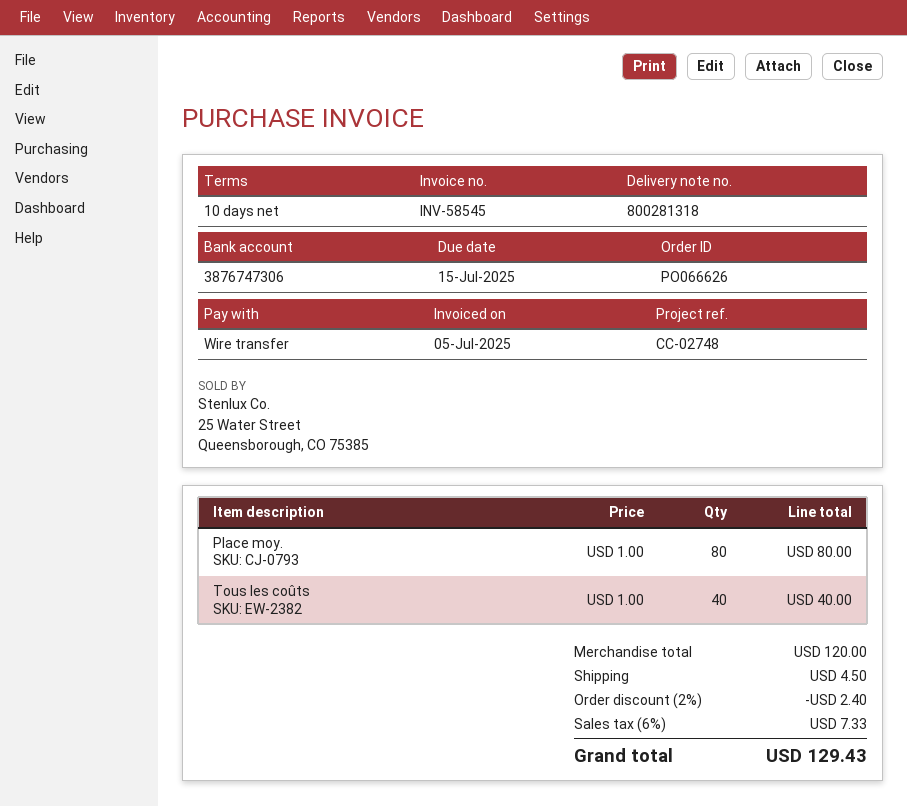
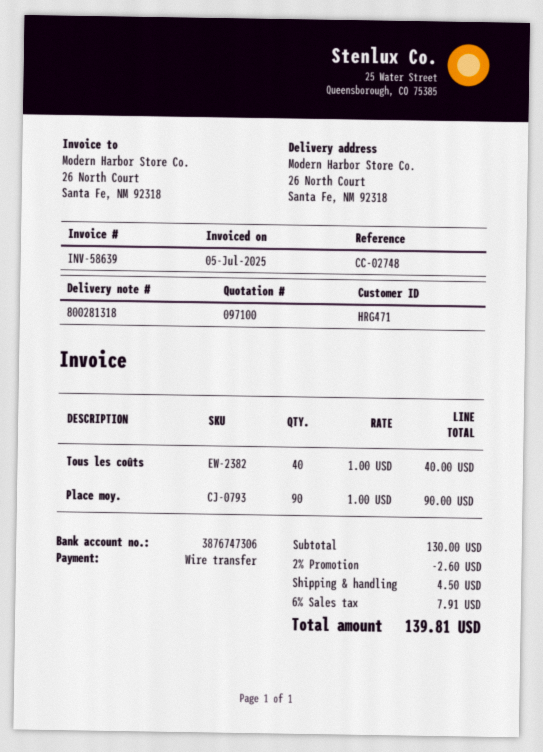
invoice number: INV-58545 -> INV-58639
Place moy.: 80 x 1.00 = 80.00 -> 90 x 1.00 = 90.00
subtotal: 120.00 -> 130.00
discount: 2% = 2.40 -> 2% = 2.60
tax: 6% = 7.33 -> 6% = 7.91
total: 129.43 -> 139.81

